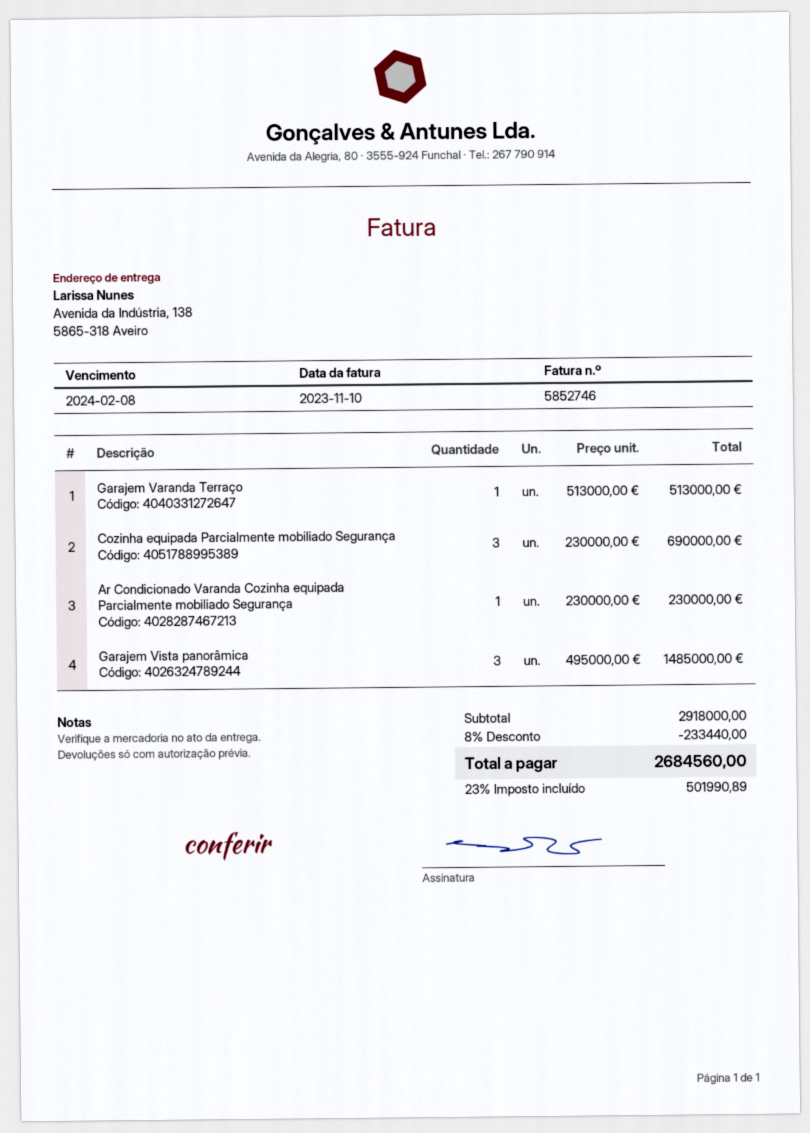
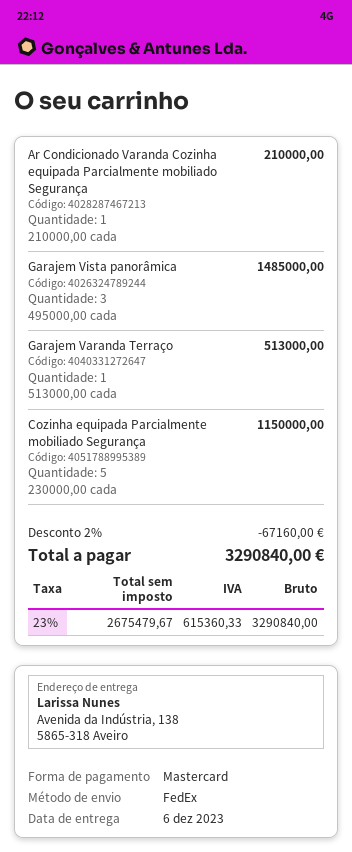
Cozinha equipada Parcialmente mobiliado Segurança: 3 x 230000.00 = 690000.00 -> 5 x 230000.00 = 1150000.00
Ar Condicionado Varanda Cozinha equipada Parcialmente mobiliado Segurança: 1 x 230000.00 = 230000.00 -> 1 x 210000.00 = 210000.00
discount: 8% = 233440.00 -> 2% = 67160.00
tax: 23% = 501990.89 -> 23% = 615360.33
total: 2684560.00 -> 3290840.00

